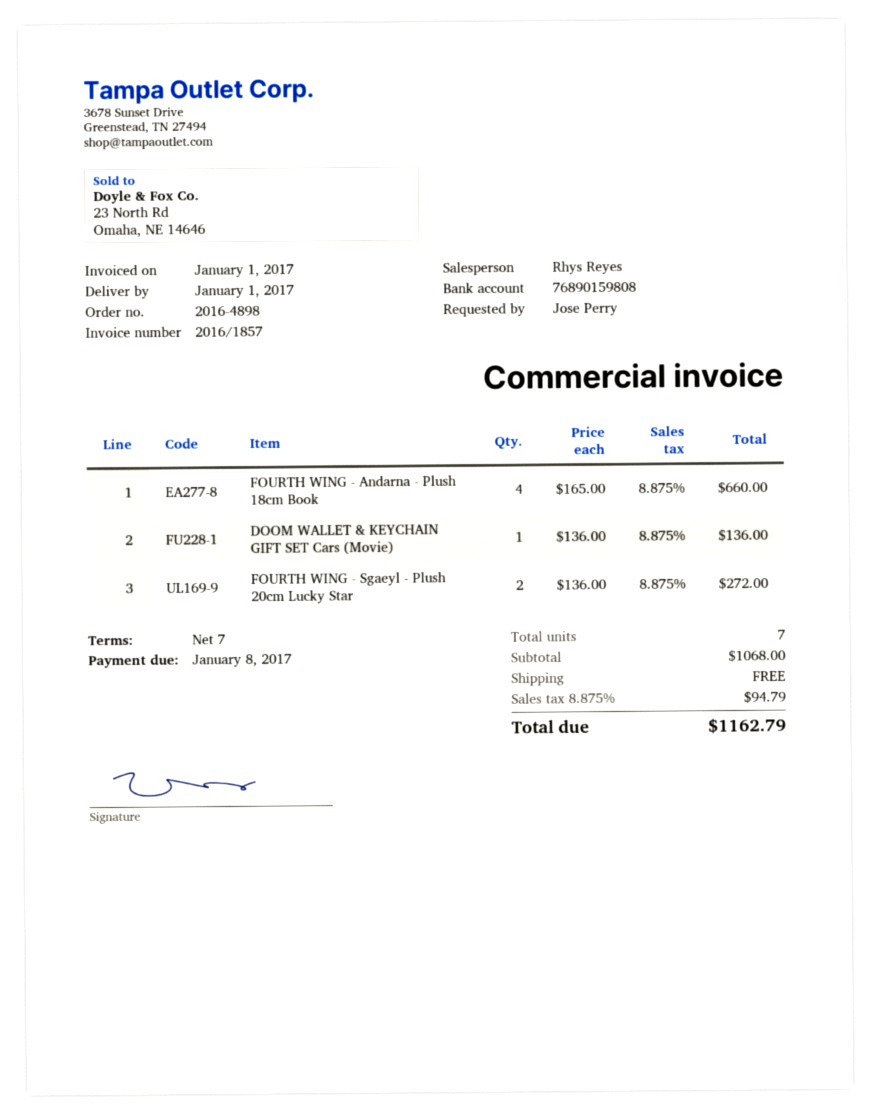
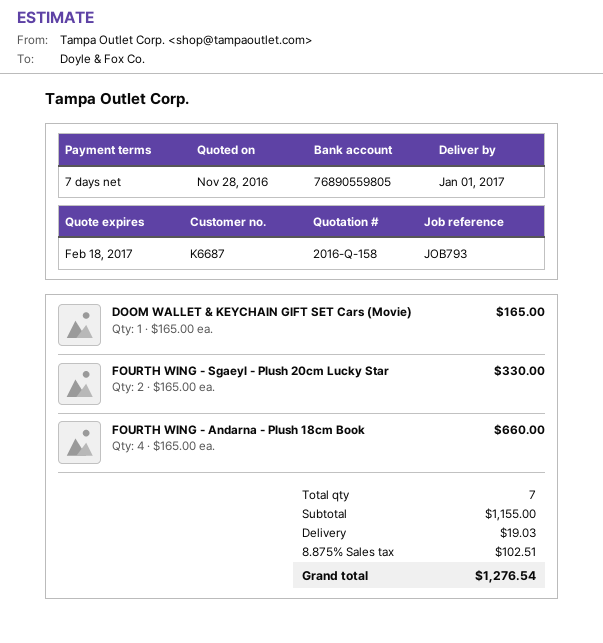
bank account: 76890159808 -> 76890559805
DOOM WALLET & KEYCHAIN GIFT SET Cars (Movie): 1 x 136.00 = 136.00 -> 1 x 165.00 = 165.00
FOURTH WING - Sgaeyl - Plush 20cm Lucky Star: 2 x 136.00 = 272.00 -> 2 x 165.00 = 330.00
subtotal: 1068.00 -> 1155.00
shipping: 0.00 -> 19.03
tax: 8.875% = 94.79 -> 8.875% = 102.51
total: 1162.79 -> 1276.54

